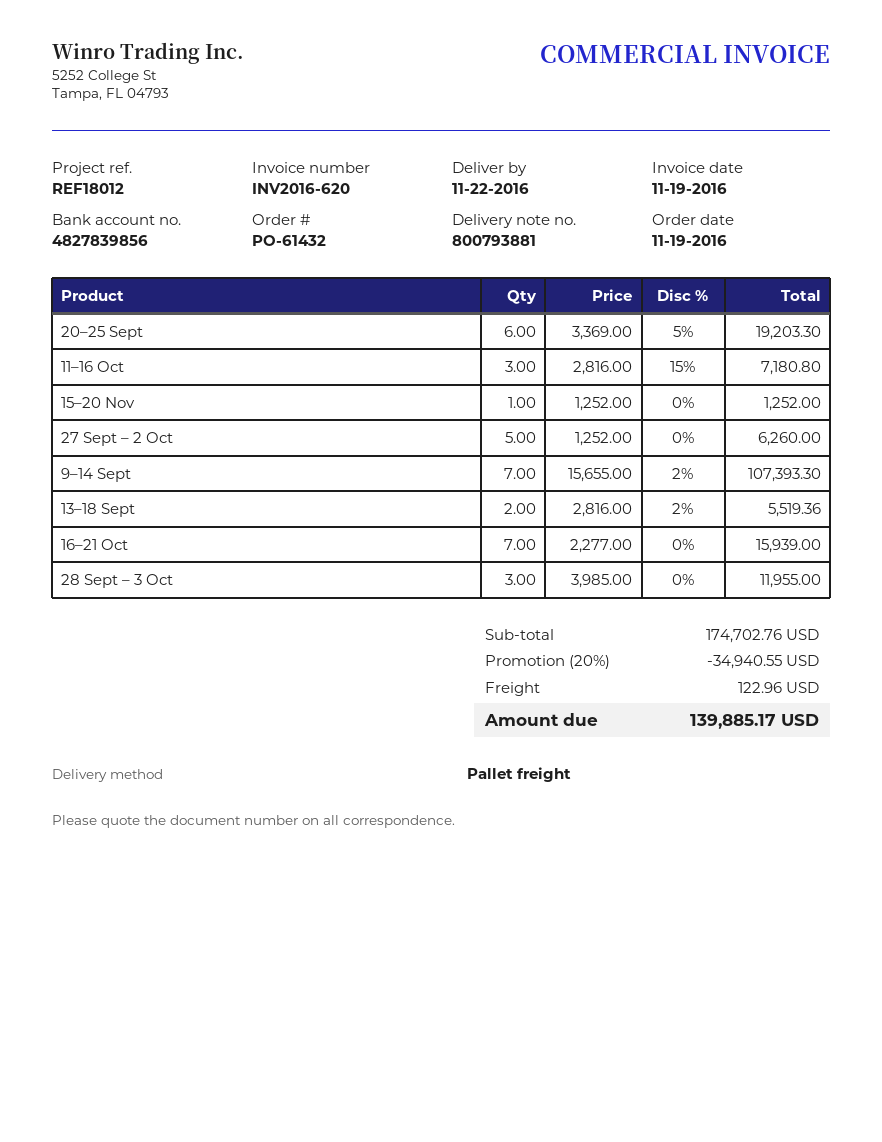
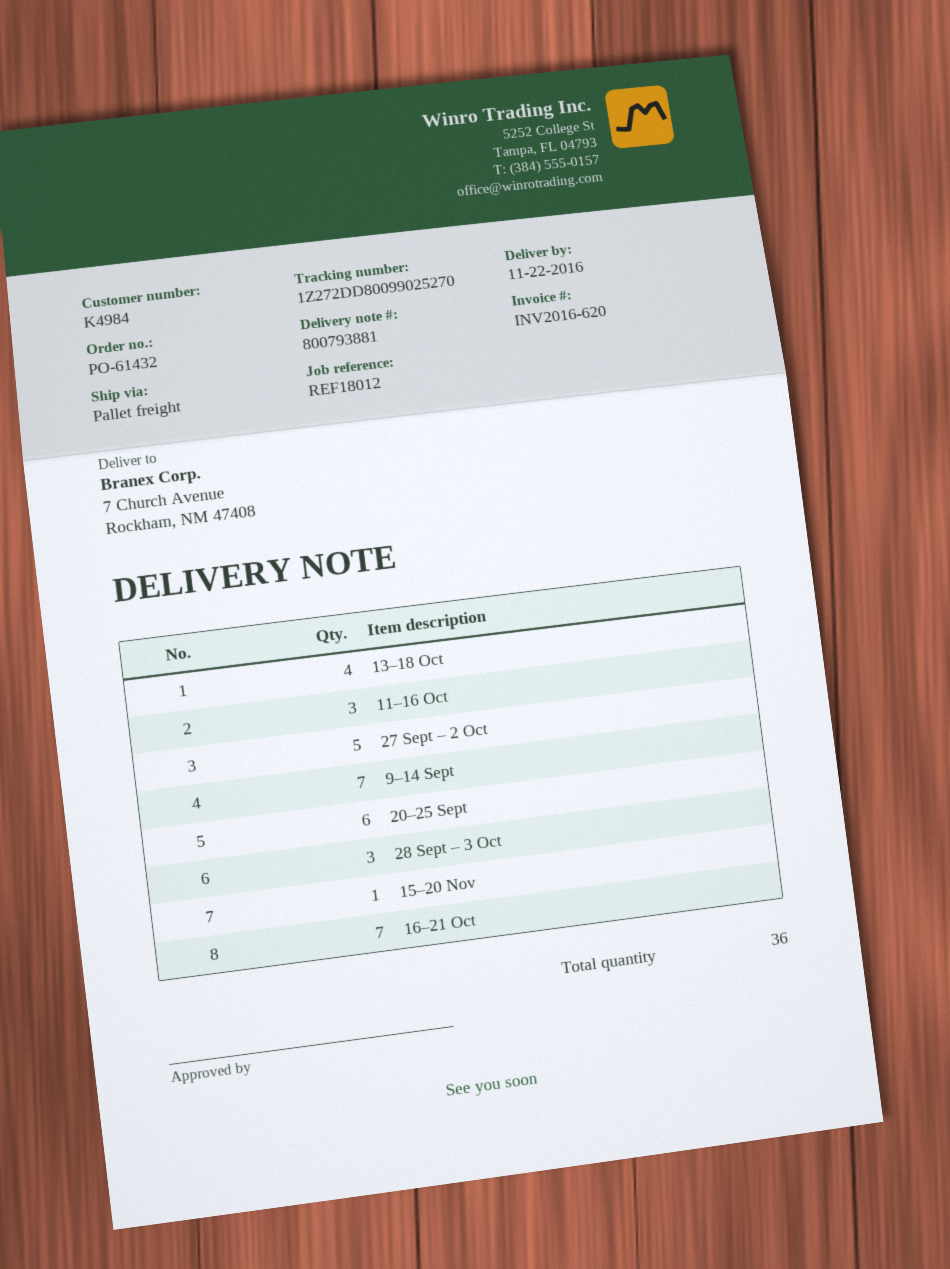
13–18 Sept: 2 -> none
13–18 Oct: none -> 4

